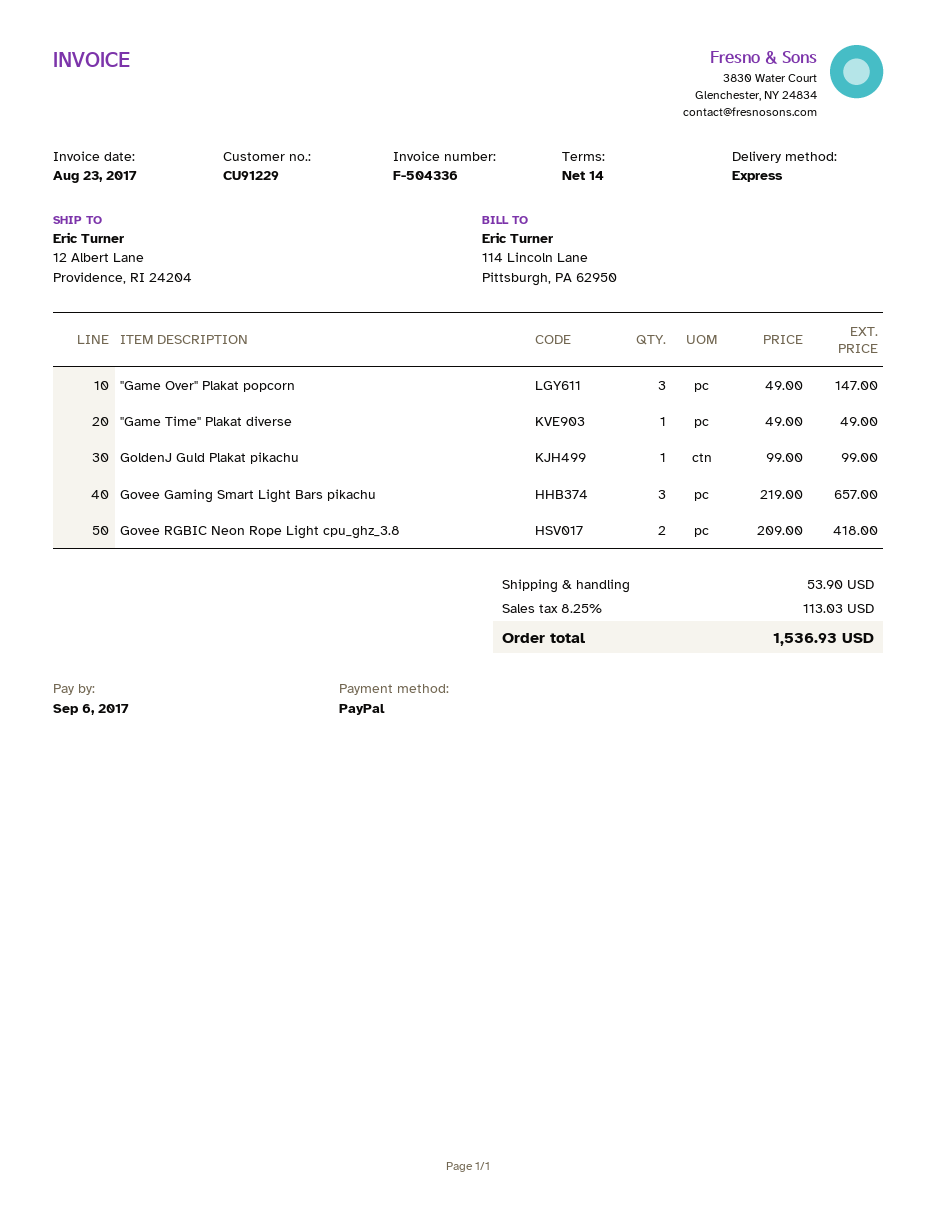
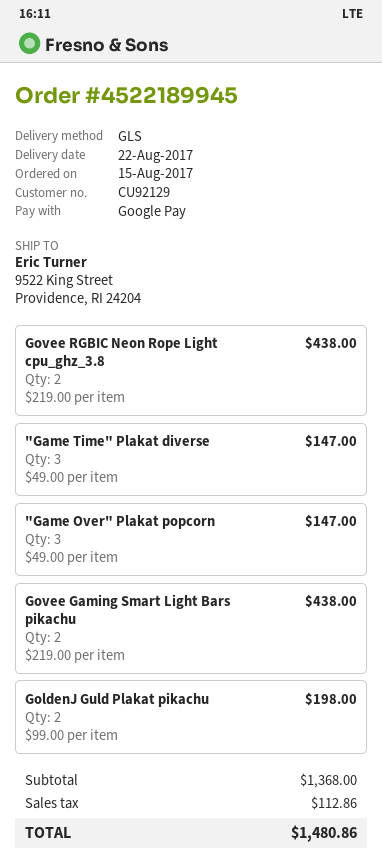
customer number: CU91229 -> CU92129
payment method: PayPal -> Google Pay
shipping method: express -> GLS
ship to: 12 Albert Lane, Providence, RI 24204 -> 9522 King Street, Providence, RI 24204
"Game Time" Plakat diverse: 1 x 49.00 = 49.00 -> 3 x 49.00 = 147.00
GoldenJ Guld Plakat pikachu: 1 x 99.00 = 99.00 -> 2 x 99.00 = 198.00
Govee Gaming Smart Light Bars pikachu: 3 x 219.00 = 657.00 -> 2 x 219.00 = 438.00
Govee RGBIC Neon Rope Light cpu_ghz_3.8: 2 x 209.00 = 418.00 -> 2 x 219.00 = 438.00
shipping: 53.90 -> none
tax: 113.03 -> 112.86
total: 1536.93 -> 1480.86

